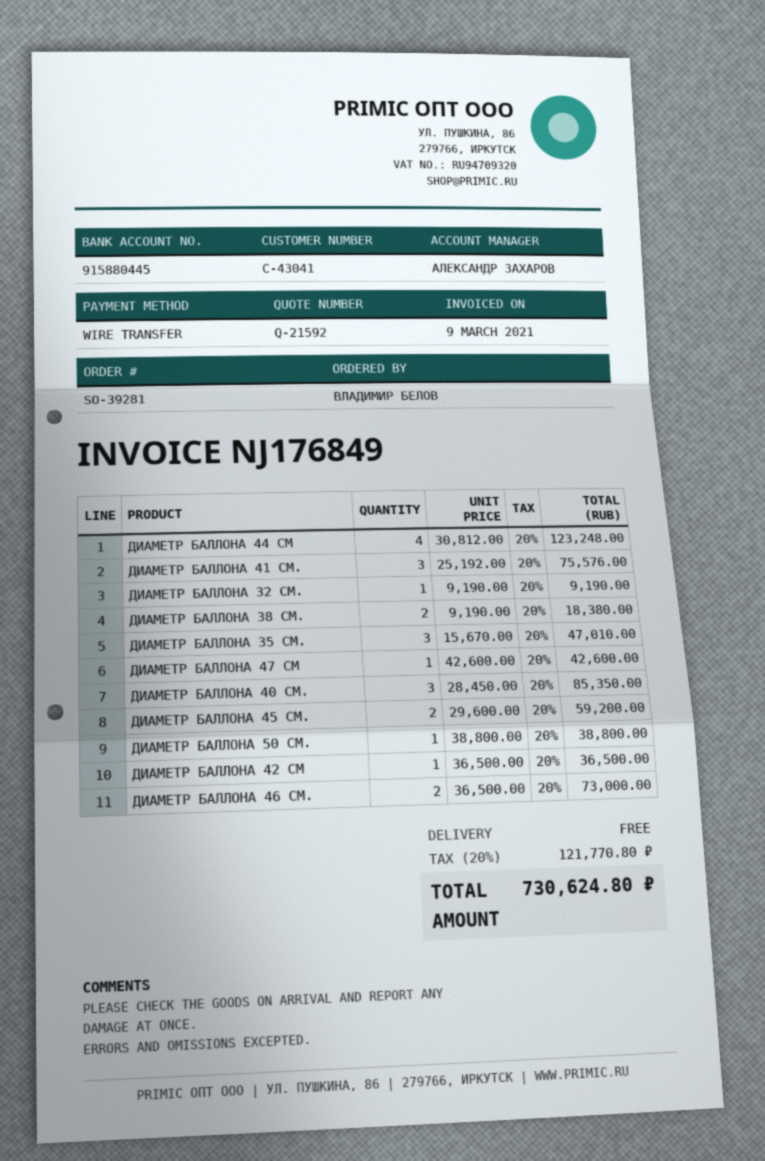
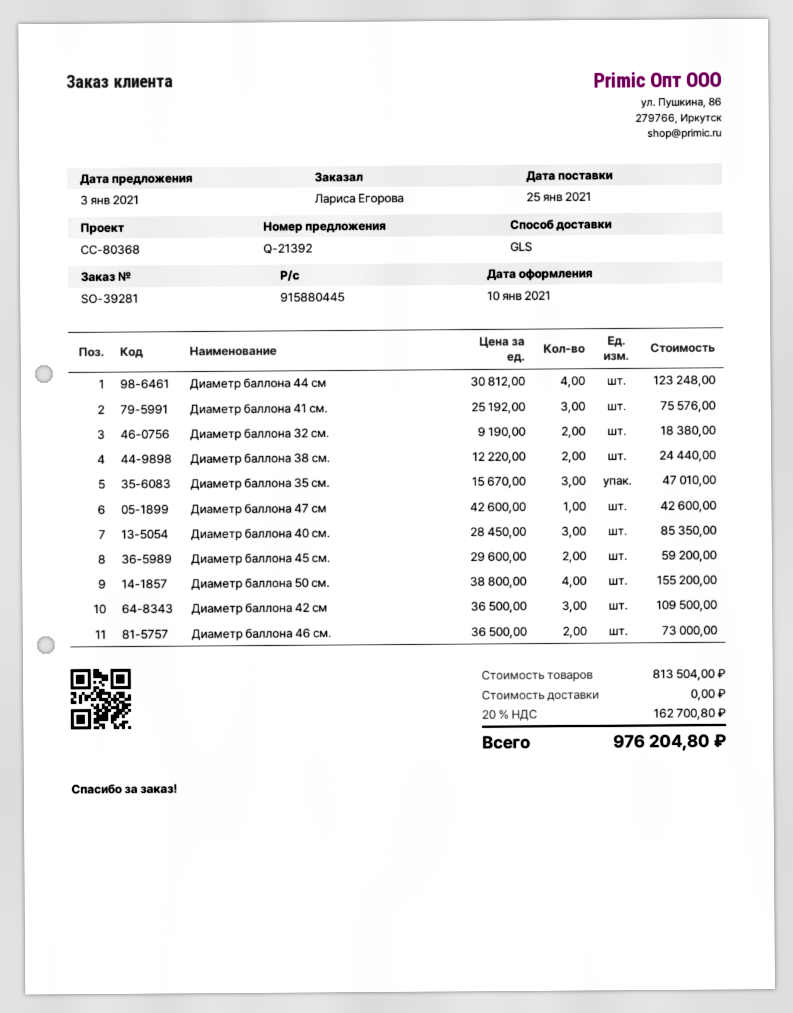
quote number: Q-21592 -> Q-21392
ordered by: ВЛАДИМИР БЕЛОВ -> Лариса Егорова
ДИАМЕТР БАЛЛОНА 32 СМ.: 1 x 9190.00 = 9190.00 -> 2 x 9190.00 = 18380.00
ДИАМЕТР БАЛЛОНА 38 СМ.: 2 x 9190.00 = 18380.00 -> 2 x 12220.00 = 24440.00
ДИАМЕТР БАЛЛОНА 50 СМ.: 1 x 38800.00 = 38800.00 -> 4 x 38800.00 = 155200.00
ДИАМЕТР БАЛЛОНА 42 СМ: 1 x 36500.00 = 36500.00 -> 3 x 36500.00 = 109500.00
tax: 20% = 121770.80 -> 20% = 162700.80
total: 730624.80 -> 976204.80

